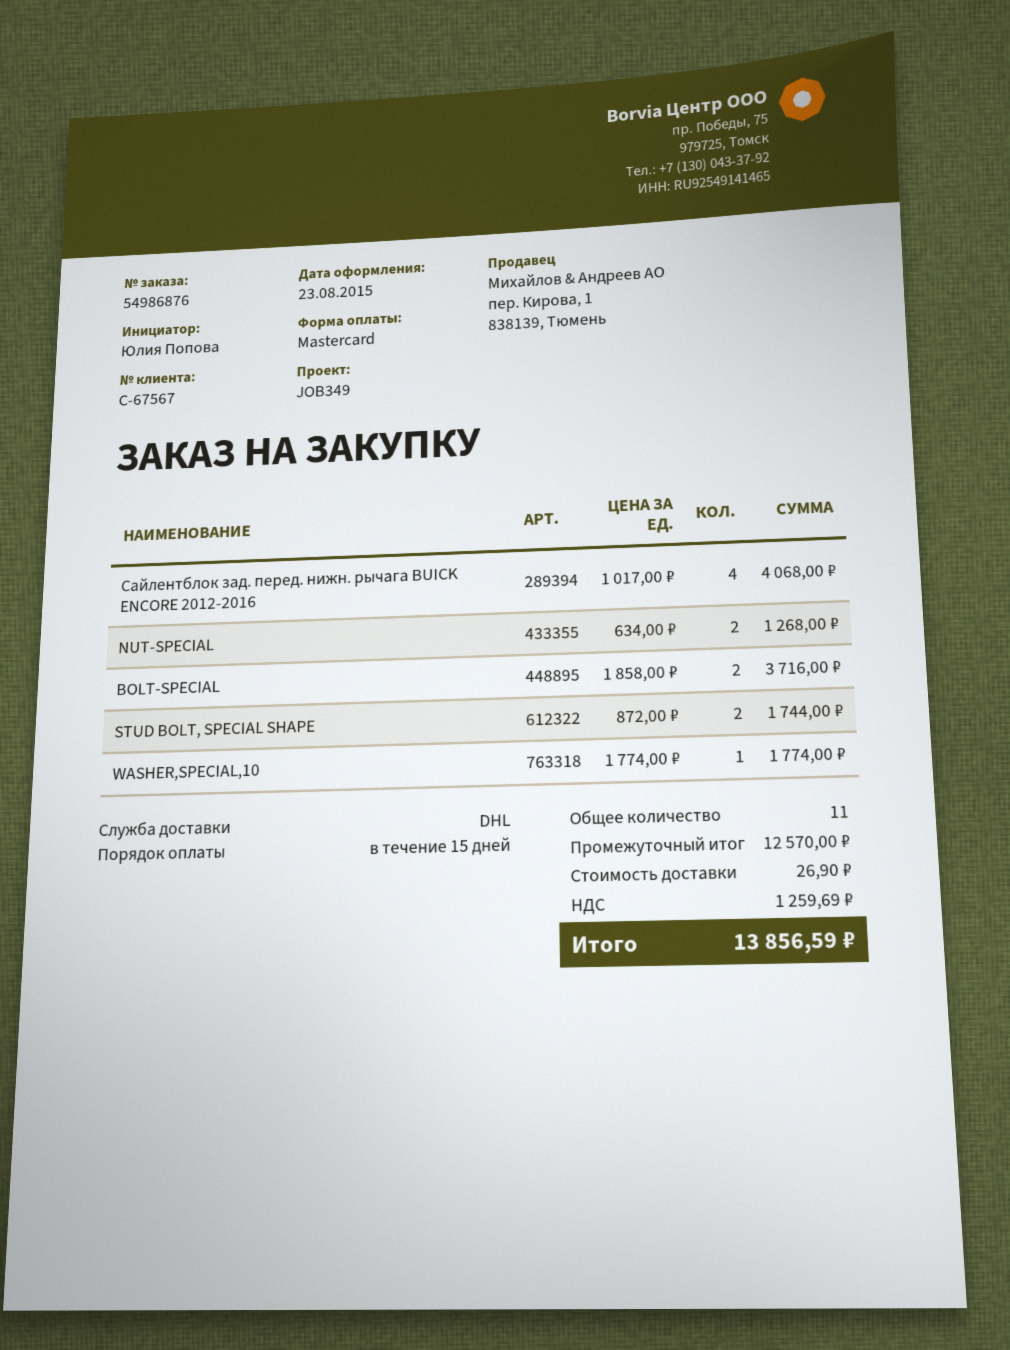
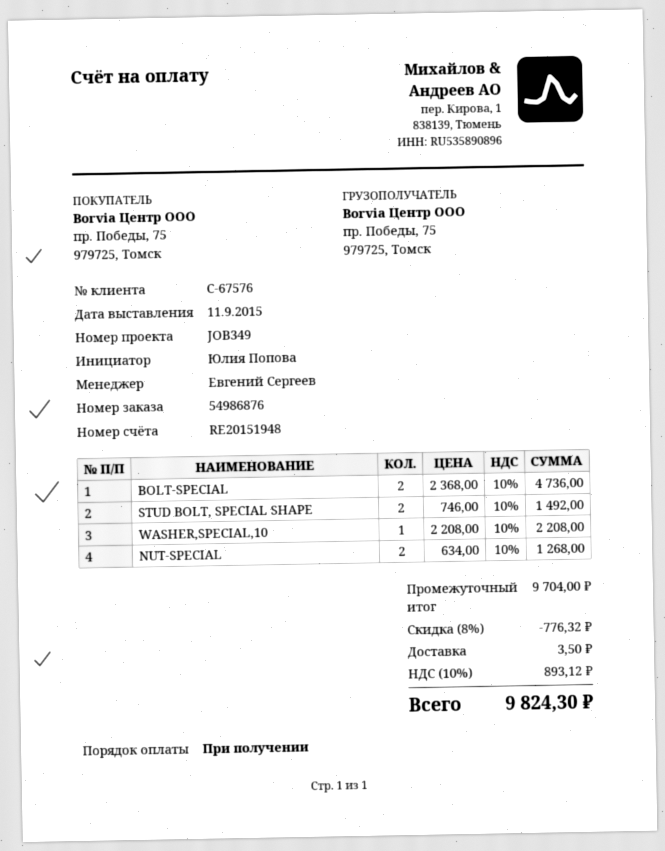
payment terms: 15 days -> on receipt
customer number: C-67567 -> C-67576
Сайлентблок зад. перед. нижн. рычага BUICK ENCORE 2012-2016: 4 x 1017.00 = 4068.00 -> none
BOLT-SPECIAL: 2 x 1858.00 = 3716.00 -> 2 x 2368.00 = 4736.00
STUD BOLT, SPECIAL SHAPE: 2 x 872.00 = 1744.00 -> 2 x 746.00 = 1492.00
WASHER,SPECIAL,10: 1 x 1774.00 = 1774.00 -> 1 x 2208.00 = 2208.00
subtotal: 12570.00 -> 9704.00
discount: none -> 8% = 776.32
shipping: 26.90 -> 3.50
tax: 1259.69 -> 893.12
total: 13856.59 -> 9824.30

